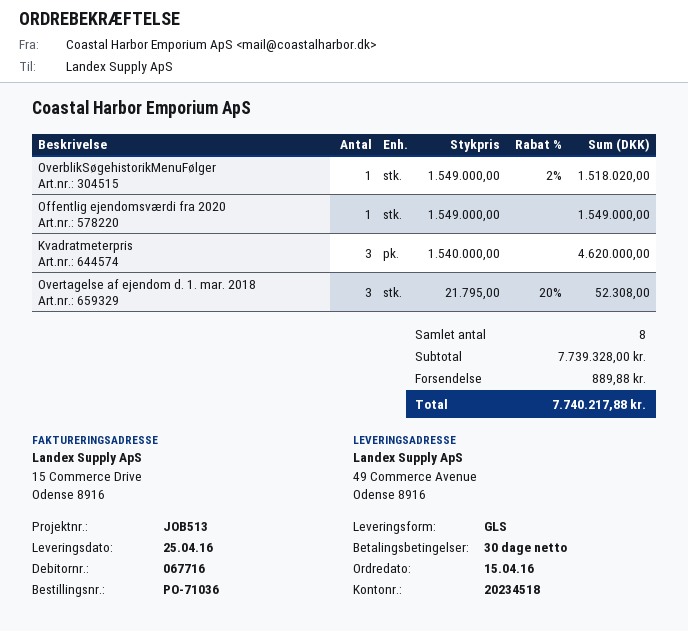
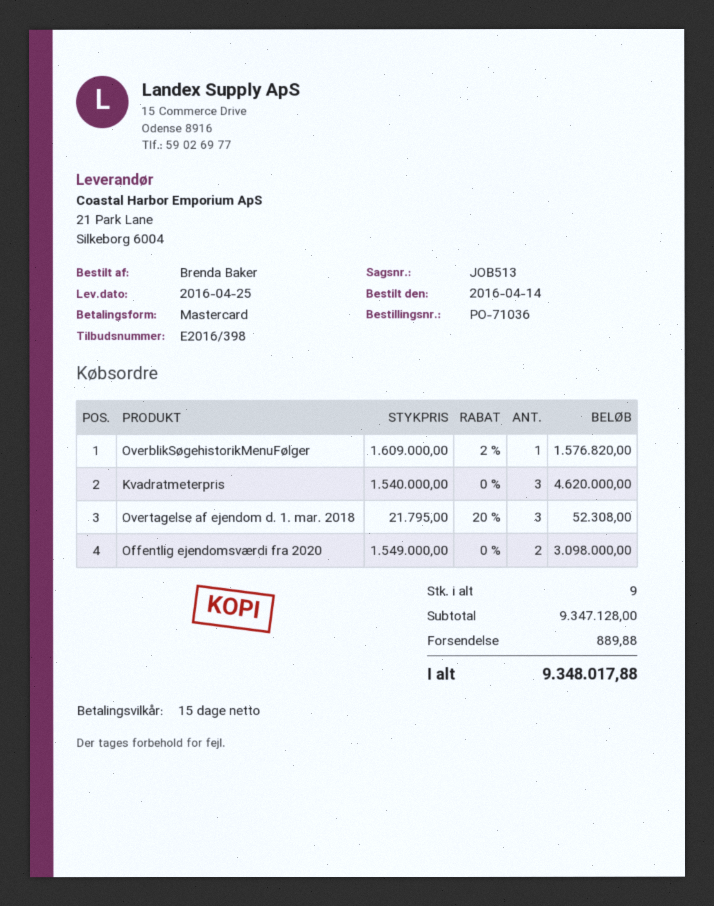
order date: 2016-04-15 -> 2016-04-14
payment terms: 30 days -> 15 days
OverblikSøgehistorikMenuFølger: 1 x 1549000.00 - 2% = 1518020.00 -> 1 x 1609000.00 - 2% = 1576820.00
Offentlig ejendomsværdi fra 2020: 1 x 1549000.00 = 1549000.00 -> 2 x 1549000.00 = 3098000.00
total quantity: 8 -> 9
subtotal: 7739328.00 -> 9347128.00
total: 7740217.88 -> 9348017.88

